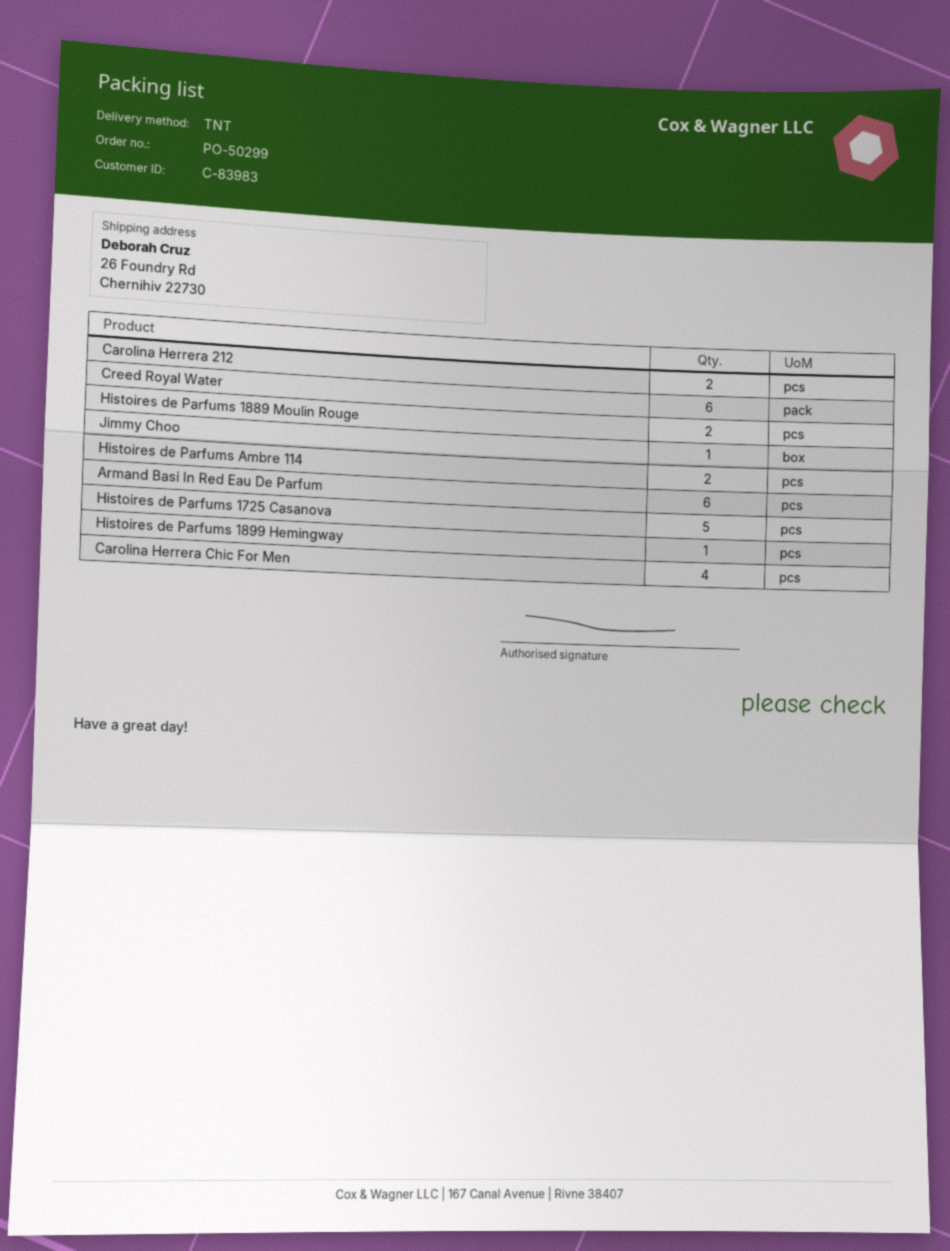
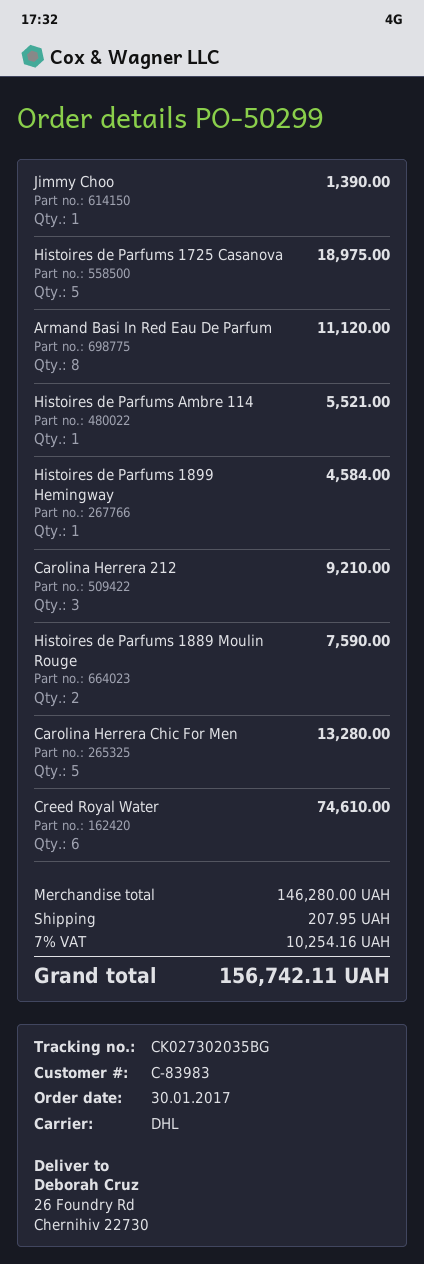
shipping method: TNT -> DHL
Carolina Herrera 212: 2 -> 3
Histoires de Parfums Ambre 114: 2 -> 1
Armand Basi In Red Eau De Parfum: 6 -> 8
Carolina Herrera Chic For Men: 4 -> 5

